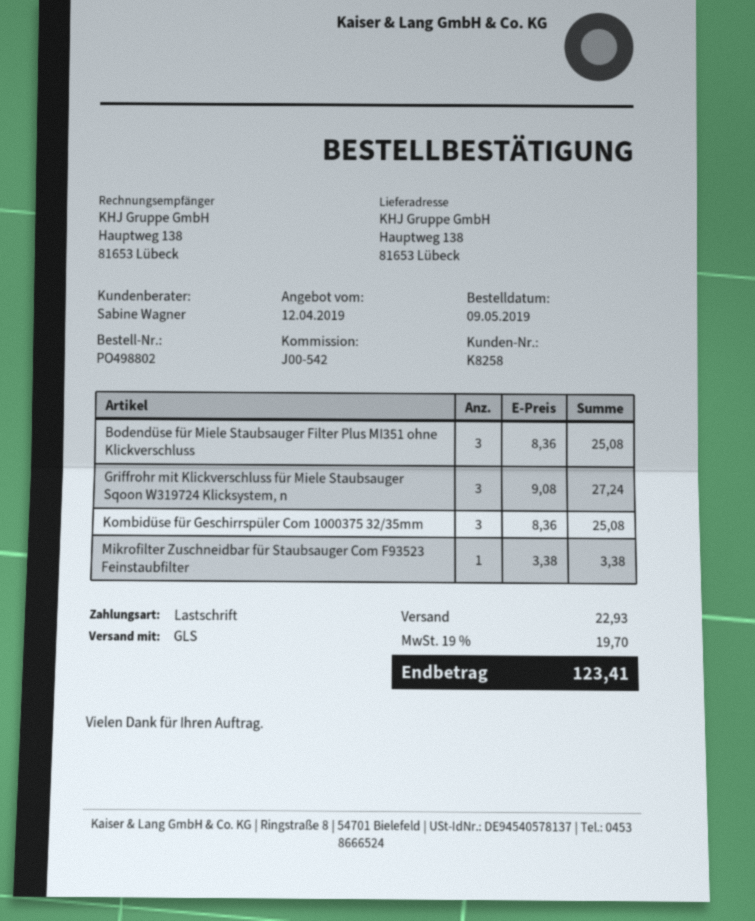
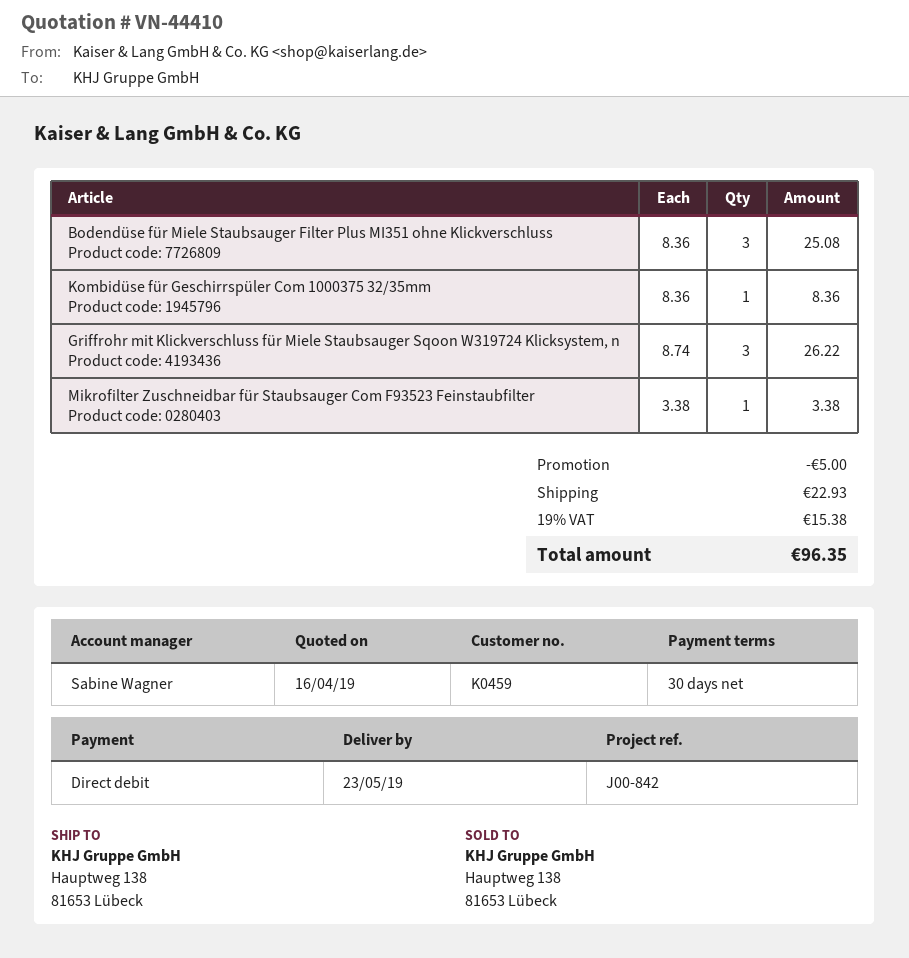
quote date: 2019-04-12 -> 2019-04-16
customer number: K8258 -> K0459
reference: J00-542 -> J00-842
Griffrohr mit Klickverschluss für Miele Staubsauger Sqoon W319724 Klicksystem, n: 3 x 9.08 = 27.24 -> 3 x 8.74 = 26.22
Kombidüse für Geschirrspüler Com 1000375 32/35mm: 3 x 8.36 = 25.08 -> 1 x 8.36 = 8.36
discount: none -> 5.00
tax: 19% = 19.70 -> 19% = 15.38
total: 123.41 -> 96.35

